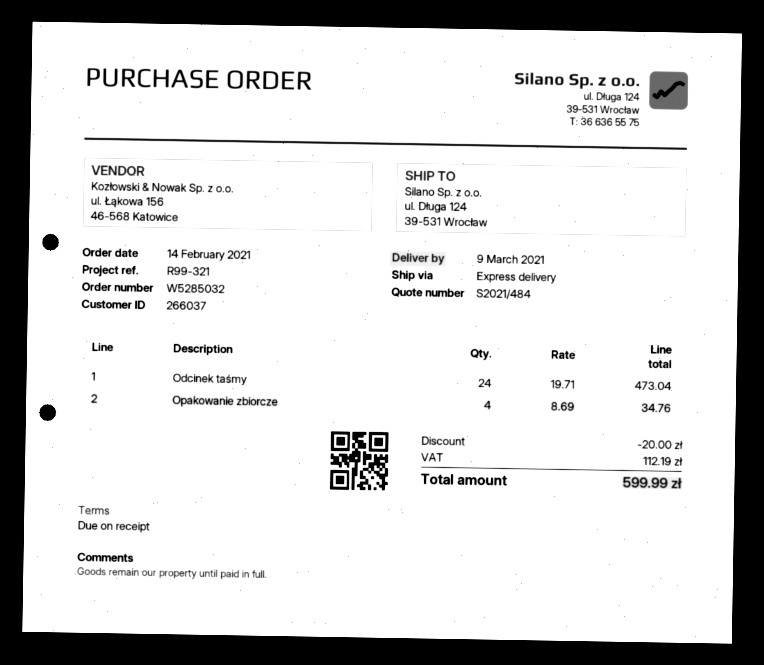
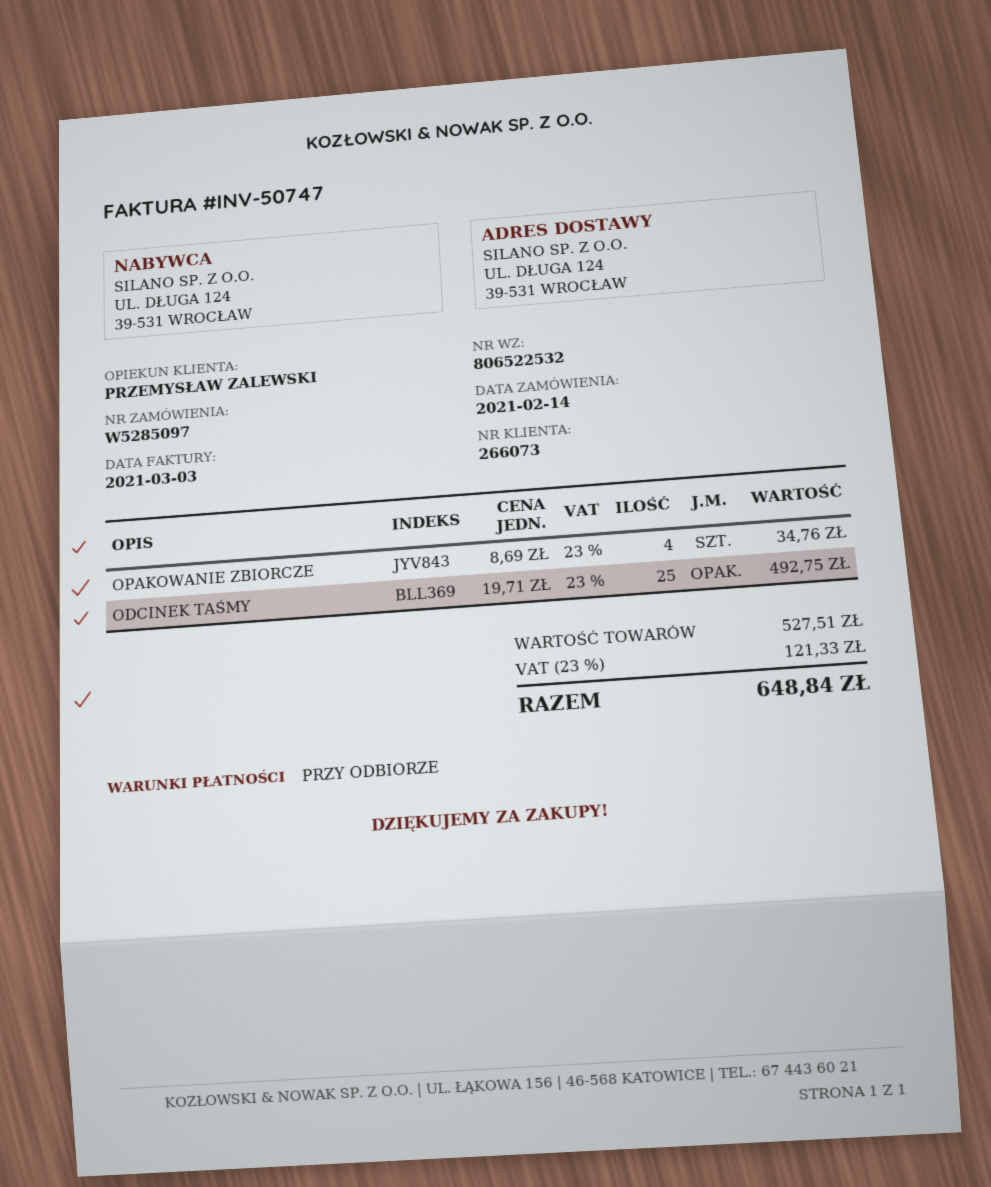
order number: W5285032 -> W5285097
customer number: 266037 -> 266073
Odcinek taśmy: 24 x 19.71 = 473.04 -> 25 x 19.71 = 492.75
discount: 20.00 -> none
tax: 112.19 -> 121.33
total: 599.99 -> 648.84

